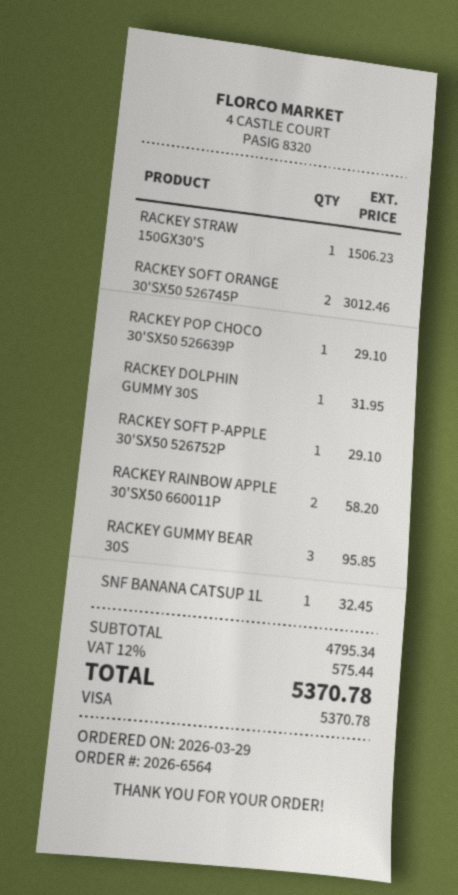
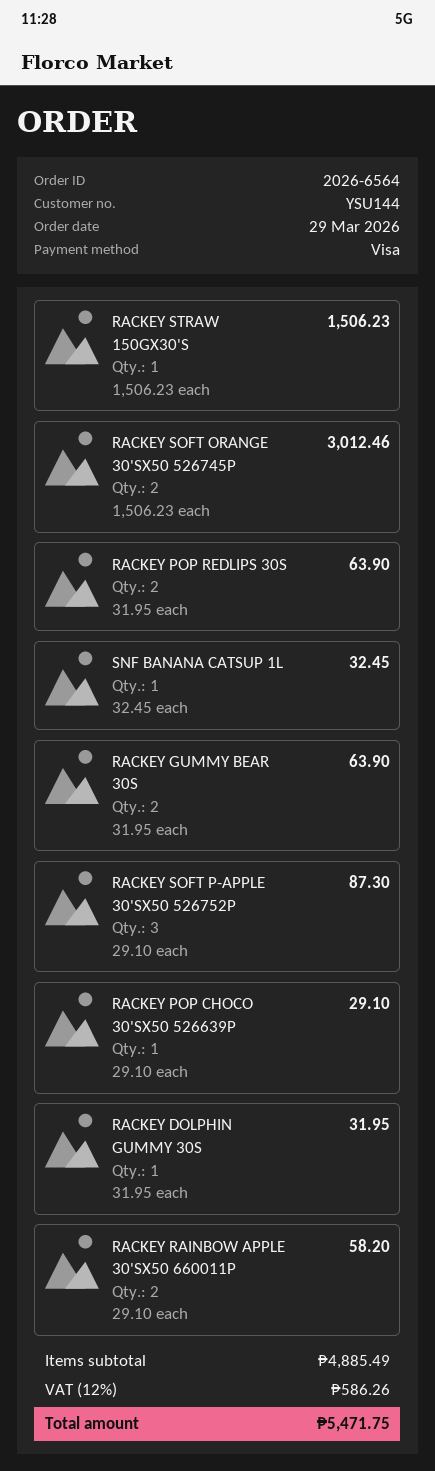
RACKEY SOFT P-APPLE 30'SX50 526752P: 1 for 29.10 -> 3 for 87.30
RACKEY GUMMY BEAR 30S: 3 for 95.85 -> 2 for 63.90
RACKEY POP REDLIPS 30S: none -> 2 for 63.90
subtotal: 4795.34 -> 4885.49
tax: 12% = 575.44 -> 12% = 586.26
total: 5370.78 -> 5471.75

